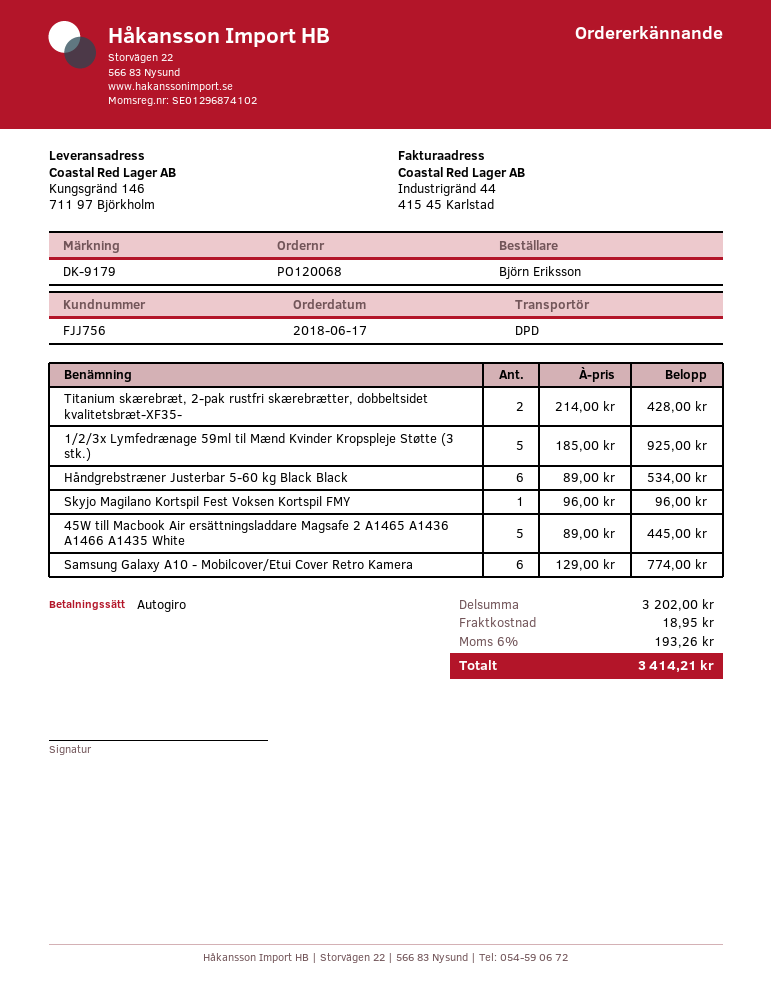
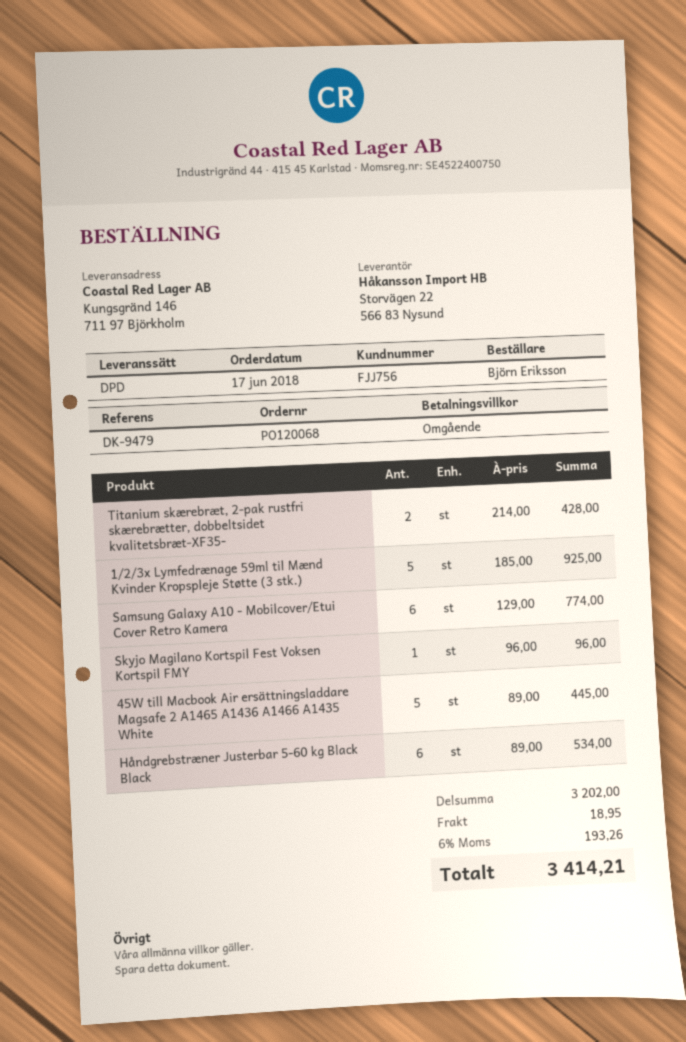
reference: DK-9179 -> DK-9479

